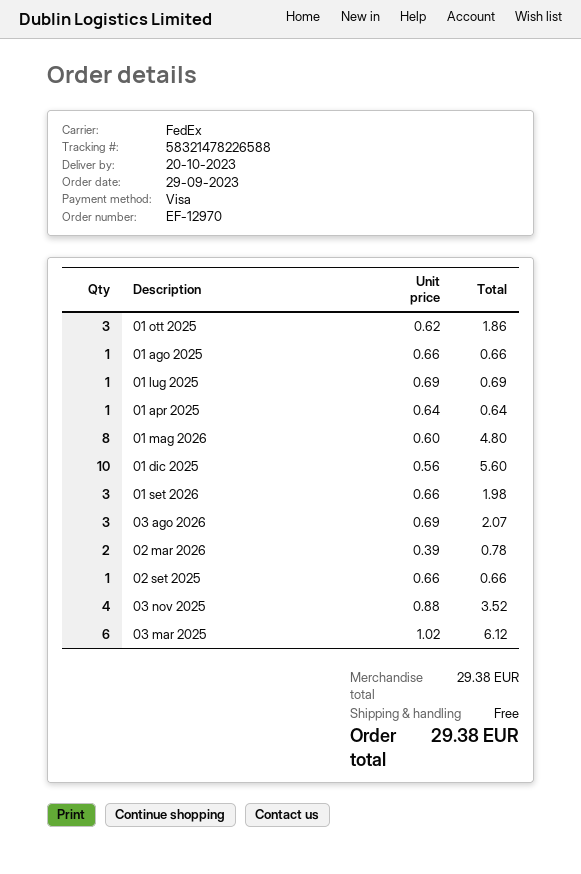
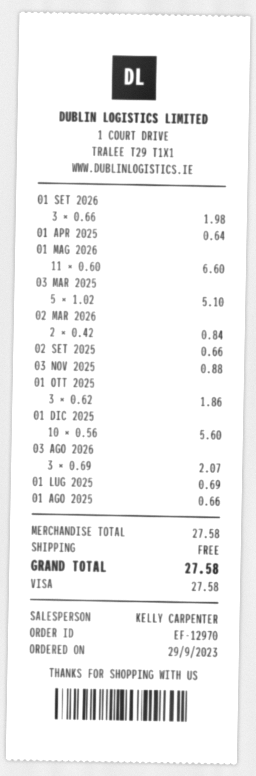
01 mag 2026: 8 x 0.60 = 4.80 -> 11 x 0.60 = 6.60
02 mar 2026: 2 x 0.39 = 0.78 -> 2 x 0.42 = 0.84
03 nov 2025: 4 x 0.88 = 3.52 -> 1 x 0.88 = 0.88
03 mar 2025: 6 x 1.02 = 6.12 -> 5 x 1.02 = 5.10
subtotal: 29.38 -> 27.58
total: 29.38 -> 27.58

